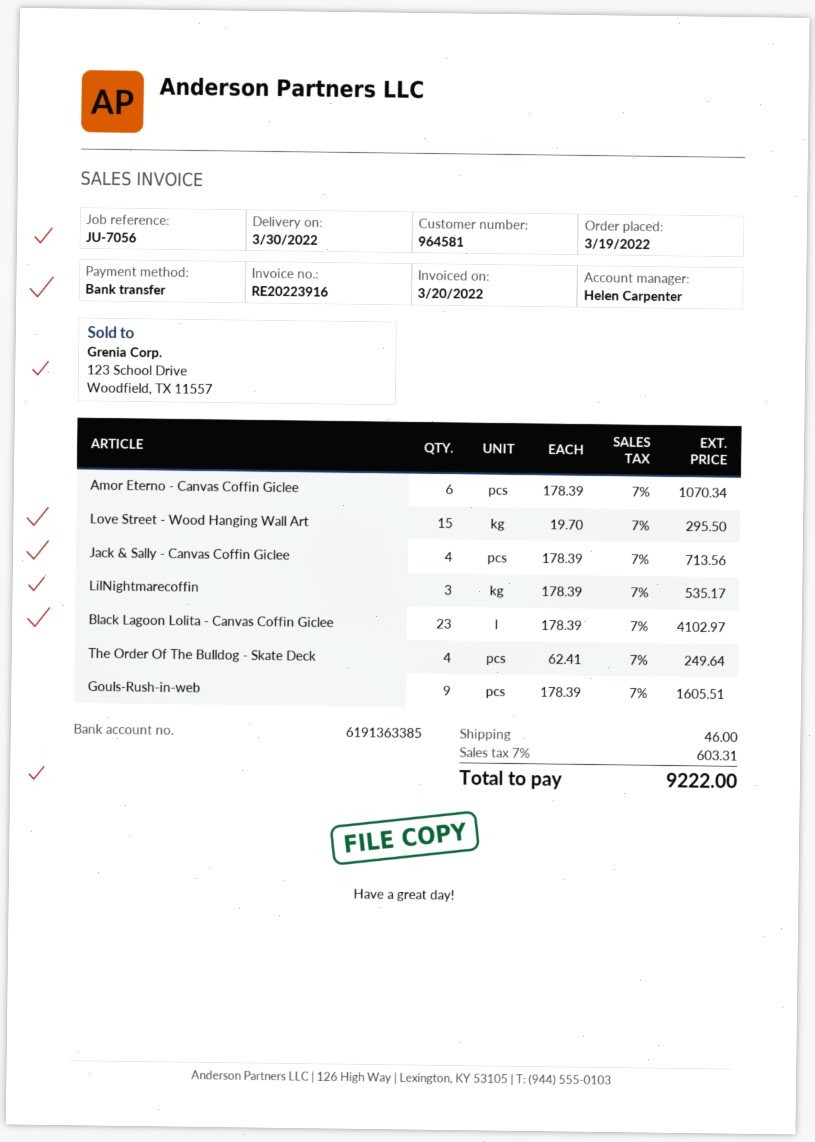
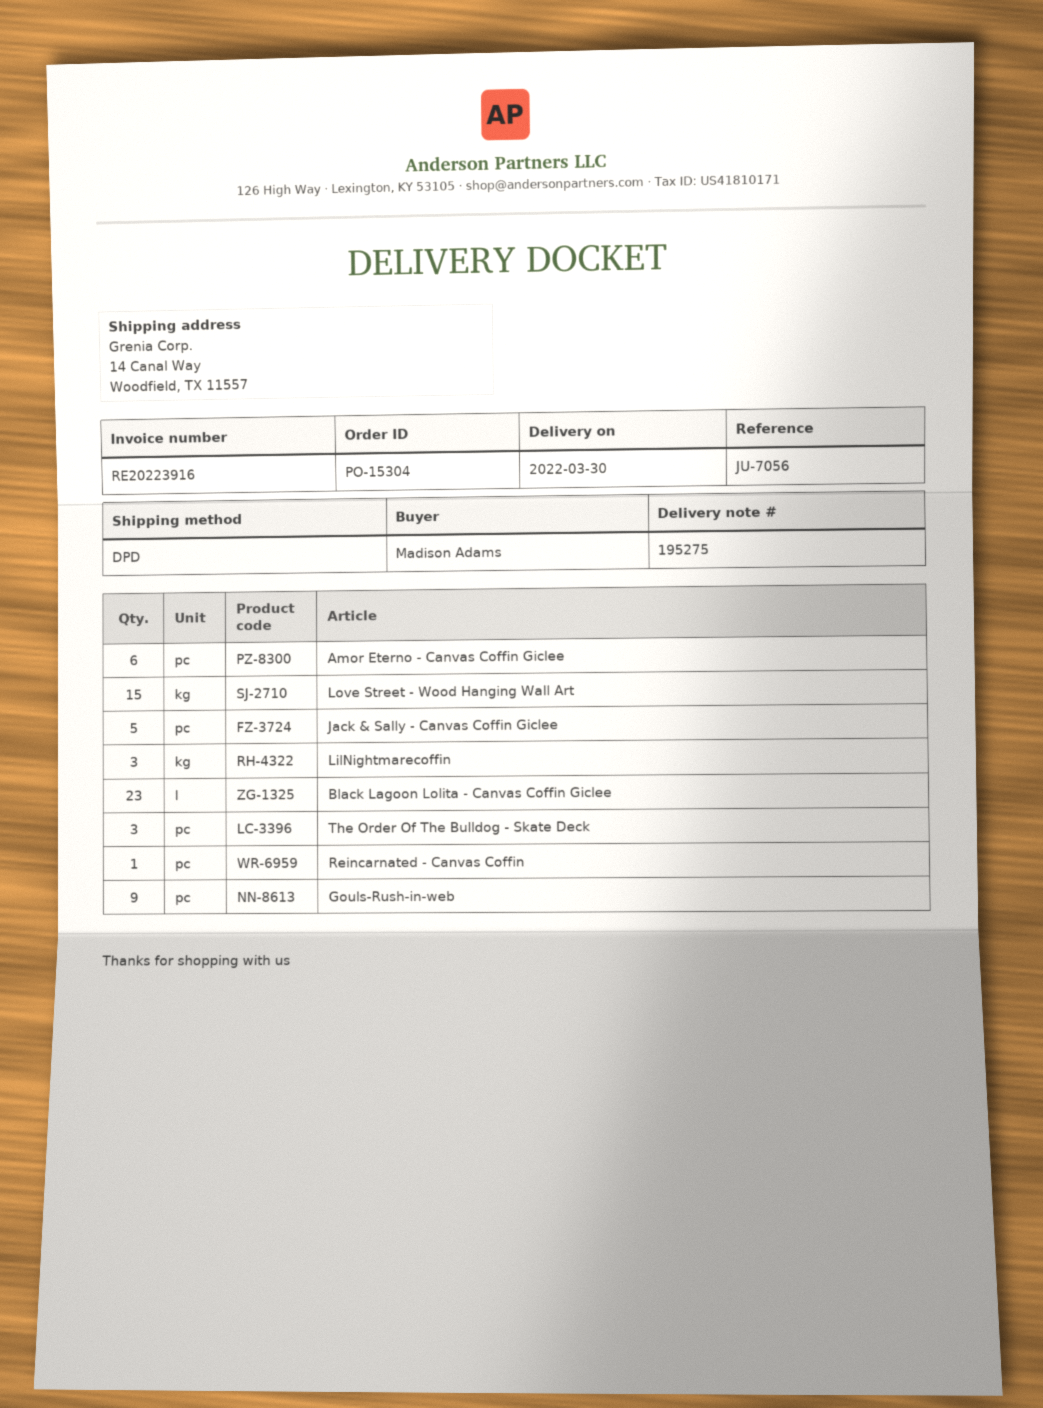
Jack & Sally - Canvas Coffin Giclee: 4 -> 5
The Order Of The Bulldog - Skate Deck: 4 -> 3
Reincarnated - Canvas Coffin: none -> 1

